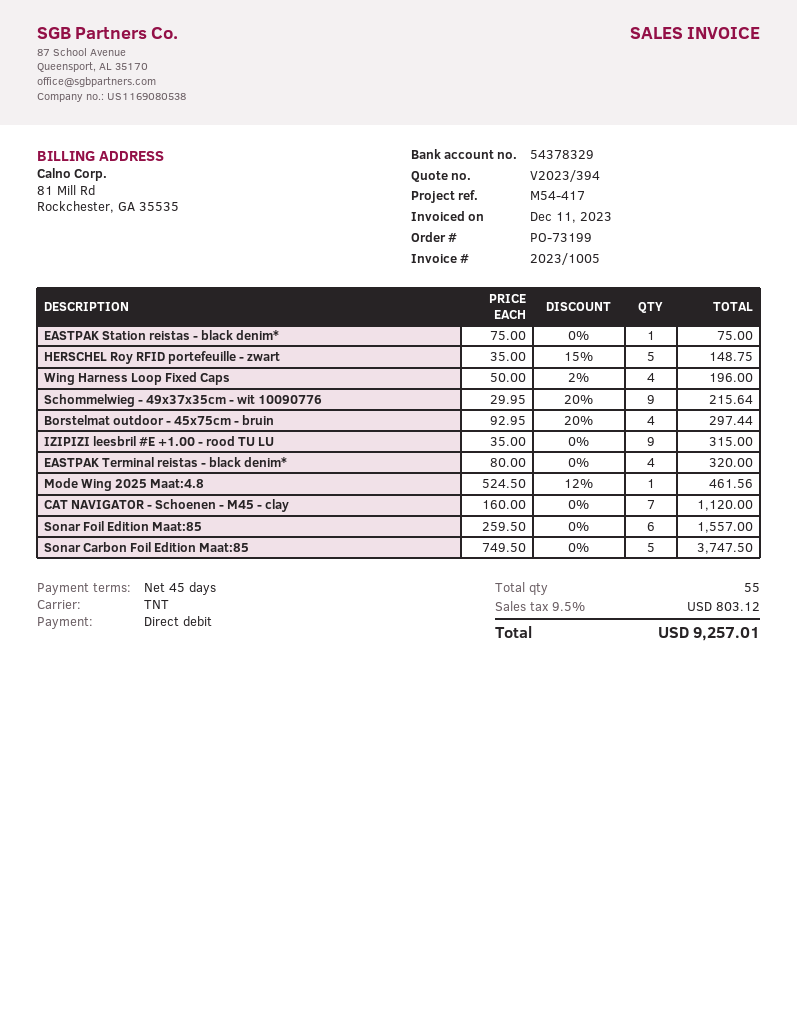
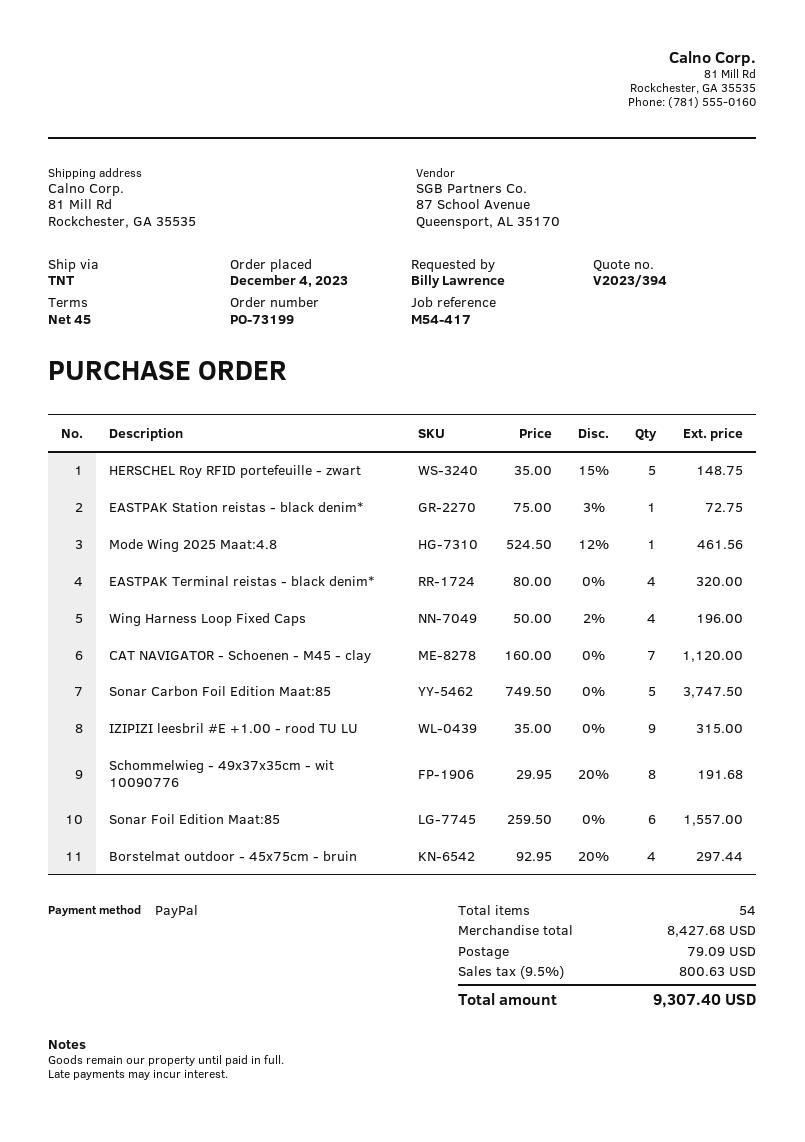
payment method: direct debit -> PayPal
EASTPAK Station reistas - black denim*: 1 x 75.00 = 75.00 -> 1 x 75.00 - 3% = 72.75
Schommelwieg - 49x37x35cm - wit 10090776: 9 x 29.95 - 20% = 215.64 -> 8 x 29.95 - 20% = 191.68
total quantity: 55 -> 54
shipping: none -> 79.09
tax: 9.5% = 803.12 -> 9.5% = 800.63
total: 9257.01 -> 9307.40

